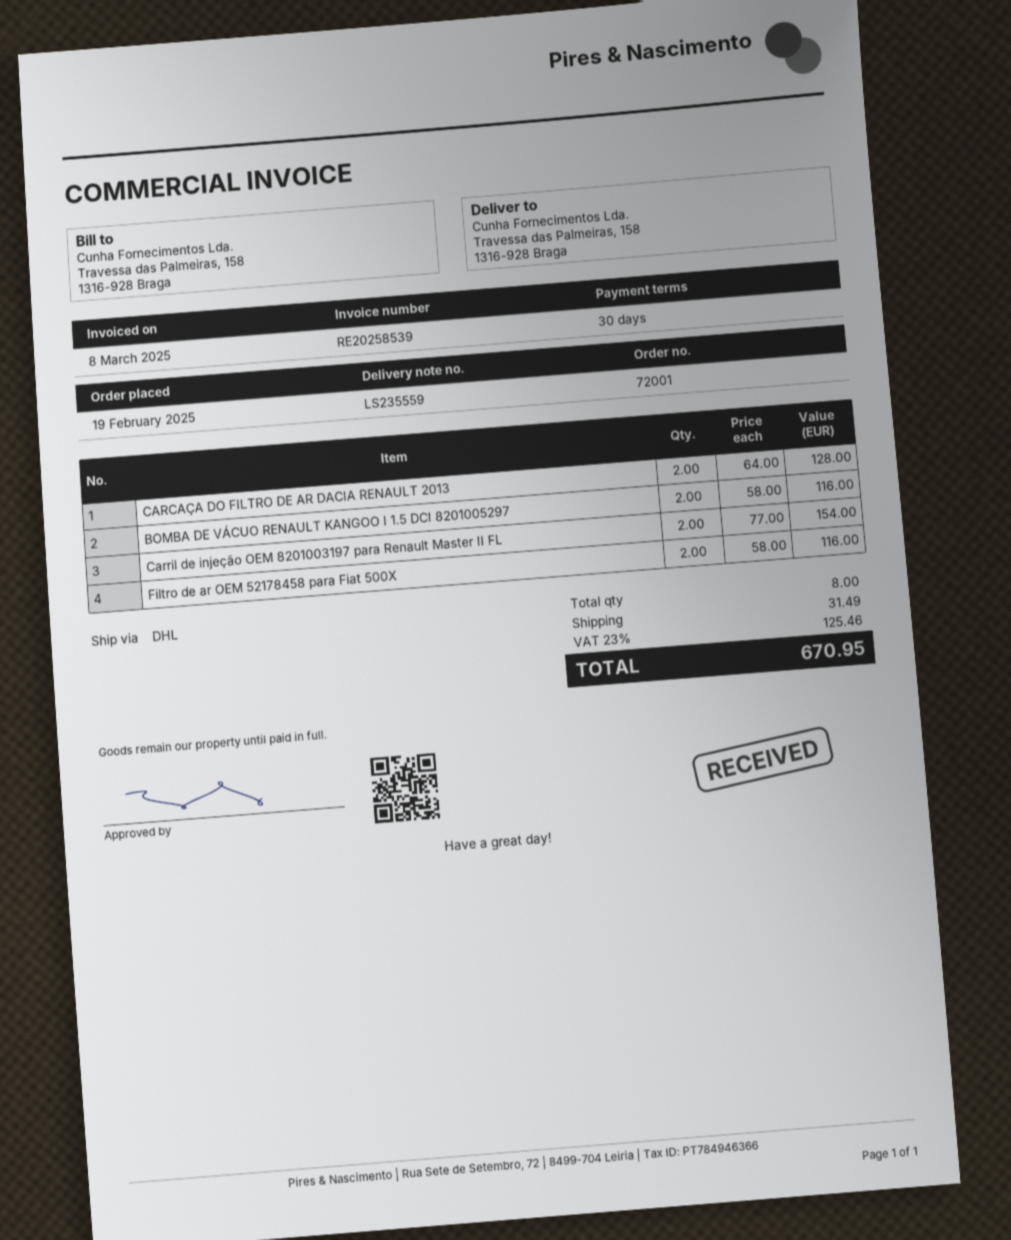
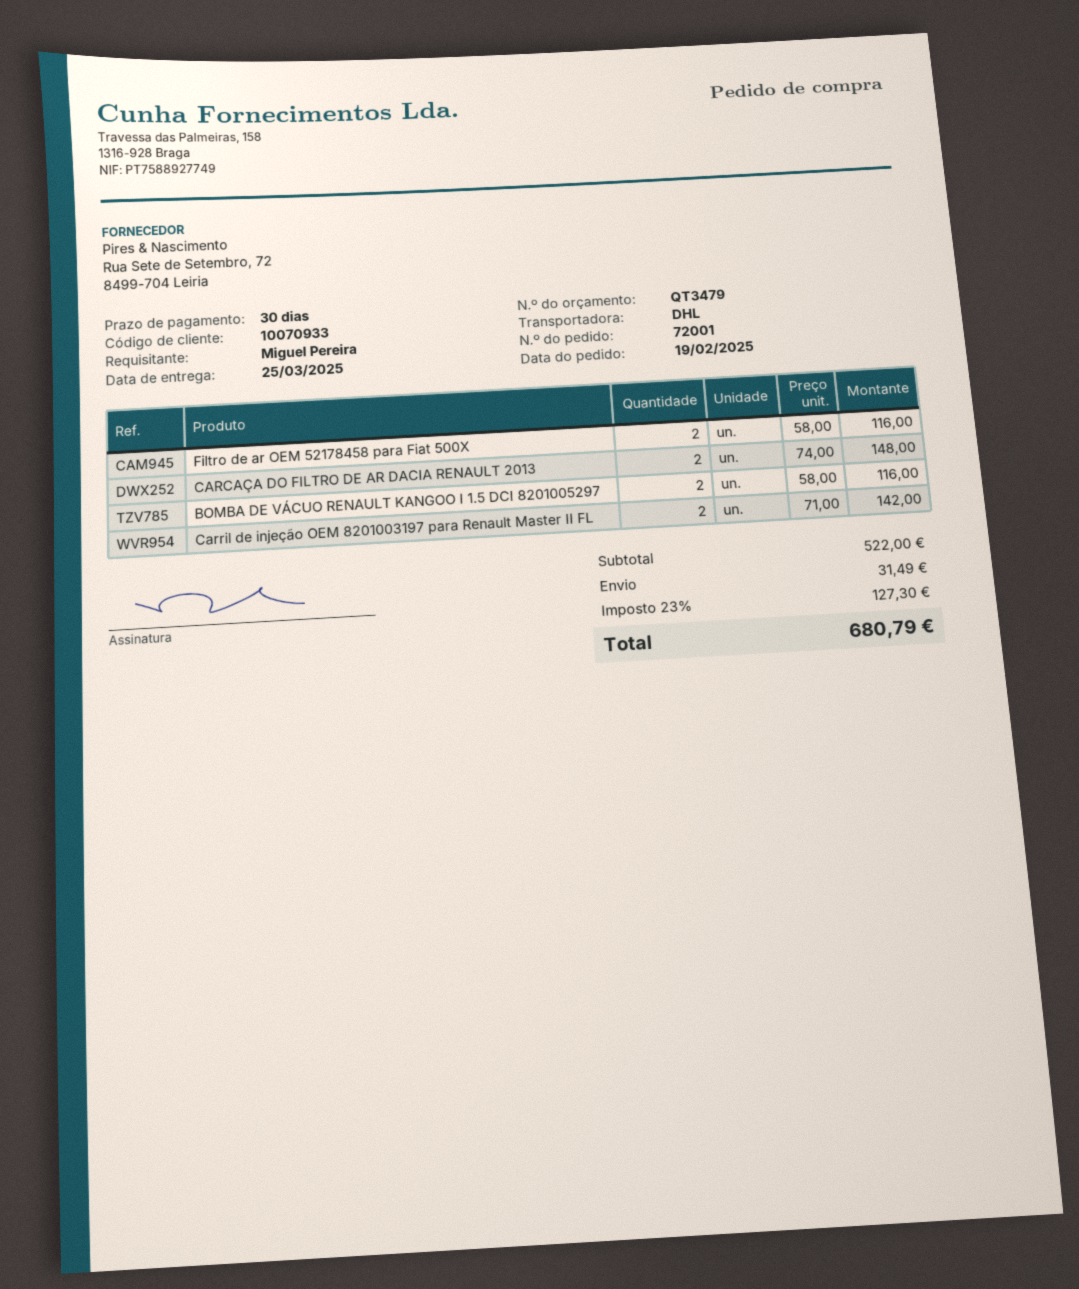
CARCAÇA DO FILTRO DE AR DACIA RENAULT 2013: 2 x 64.00 = 128.00 -> 2 x 74.00 = 148.00
Carril de injeção OEM 8201003197 para Renault Master II FL: 2 x 77.00 = 154.00 -> 2 x 71.00 = 142.00
tax: 23% = 125.46 -> 23% = 127.30
total: 670.95 -> 680.79

